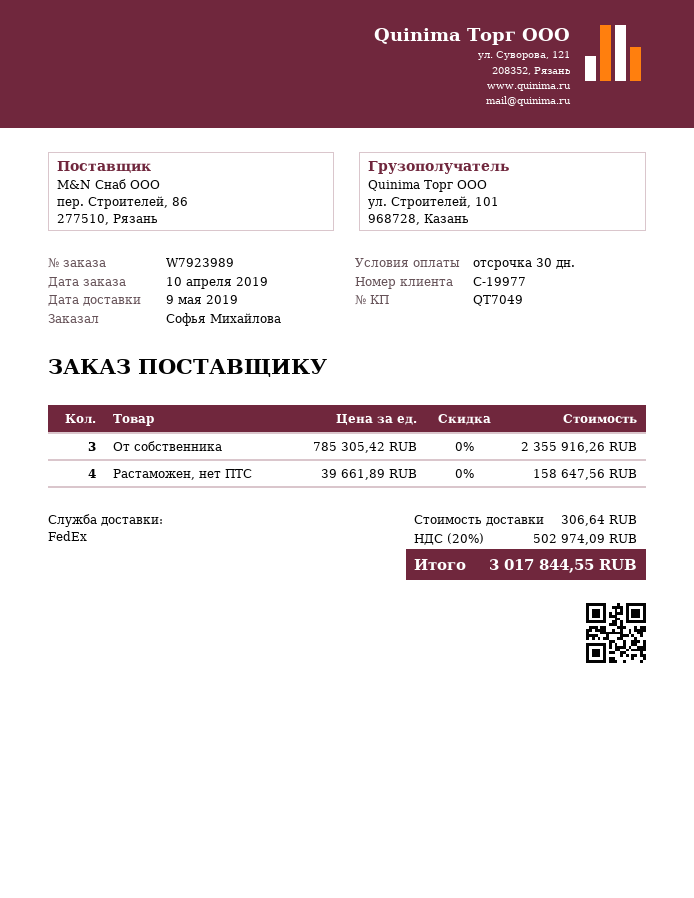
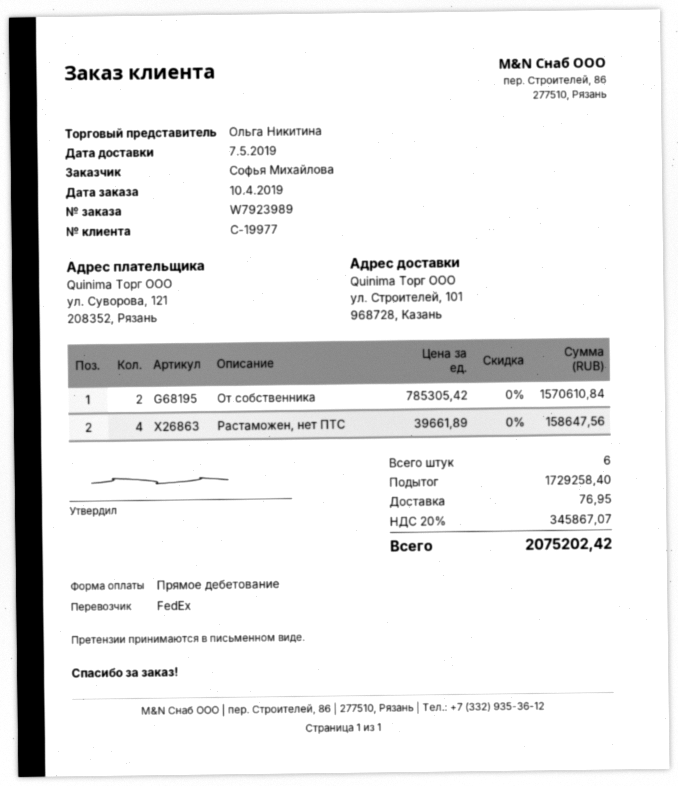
delivery date: 2019-05-09 -> 2019-05-07
От собственника: 3 x 785305.42 = 2355916.26 -> 2 x 785305.42 = 1570610.84
shipping: 306.64 -> 76.95
tax: 20% = 502974.09 -> 20% = 345867.07
total: 3017844.55 -> 2075202.42

